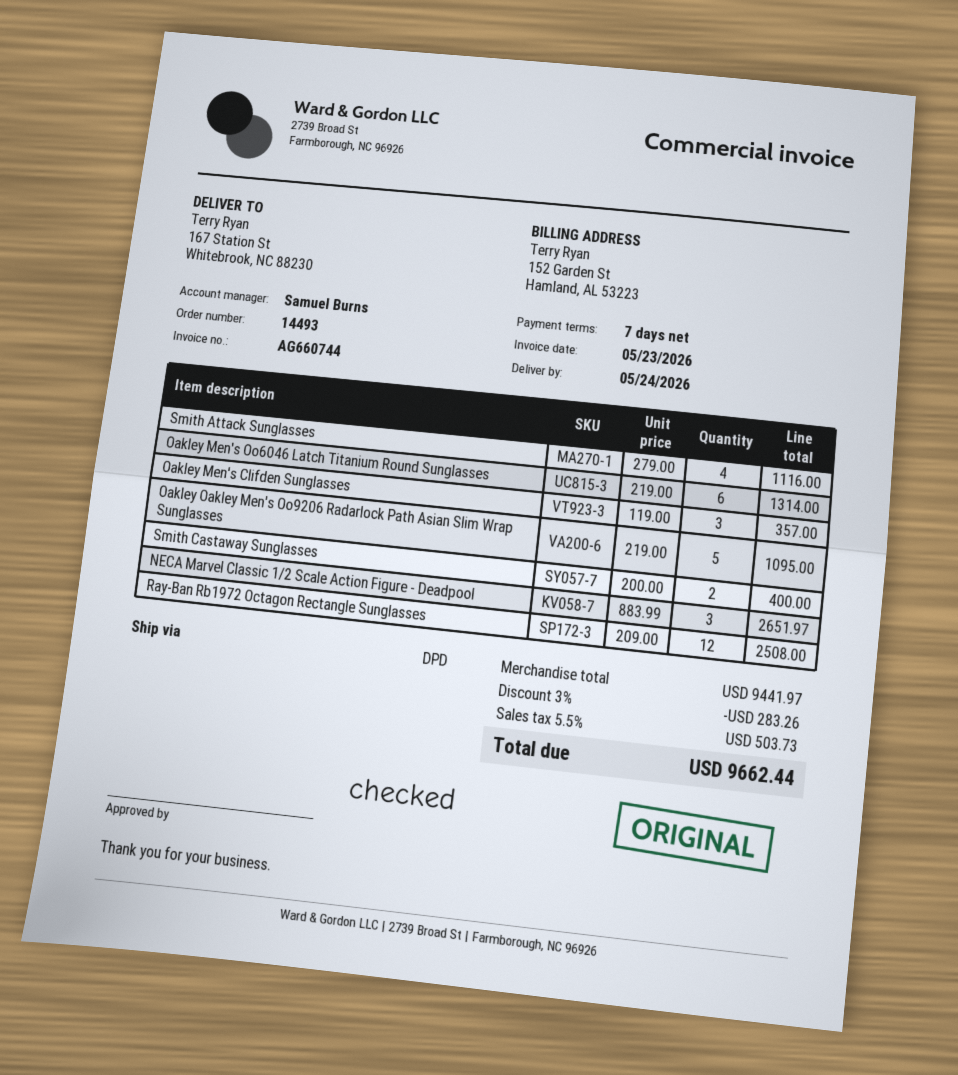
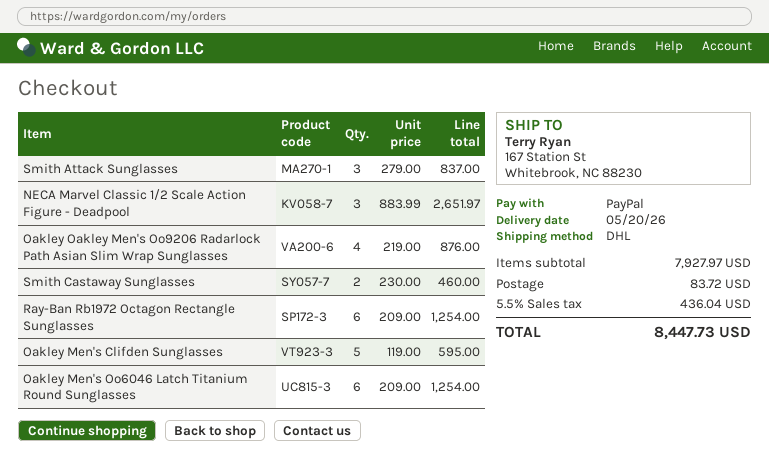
delivery date: 2026-05-24 -> 2026-05-20
shipping method: DPD -> DHL
Smith Attack Sunglasses: 4 x 279.00 = 1116.00 -> 3 x 279.00 = 837.00
Oakley Men's Oo6046 Latch Titanium Round Sunglasses: 6 x 219.00 = 1314.00 -> 6 x 209.00 = 1254.00
Oakley Men's Clifden Sunglasses: 3 x 119.00 = 357.00 -> 5 x 119.00 = 595.00
Oakley Oakley Men's Oo9206 Radarlock Path Asian Slim Wrap Sunglasses: 5 x 219.00 = 1095.00 -> 4 x 219.00 = 876.00
Smith Castaway Sunglasses: 2 x 200.00 = 400.00 -> 2 x 230.00 = 460.00
Ray-Ban Rb1972 Octagon Rectangle Sunglasses: 12 x 209.00 = 2508.00 -> 6 x 209.00 = 1254.00
subtotal: 9441.97 -> 7927.97
discount: 3% = 283.26 -> none
shipping: none -> 83.72
tax: 5.5% = 503.73 -> 5.5% = 436.04
total: 9662.44 -> 8447.73

